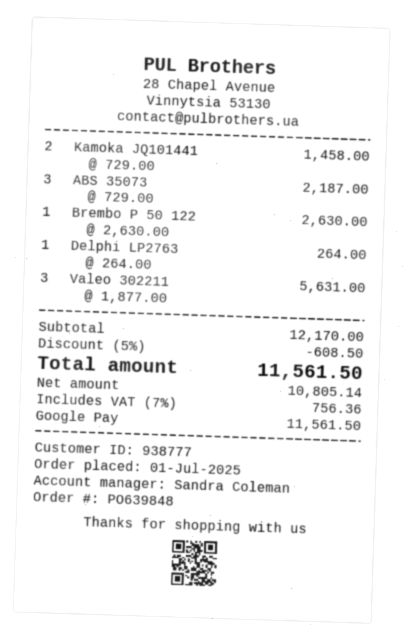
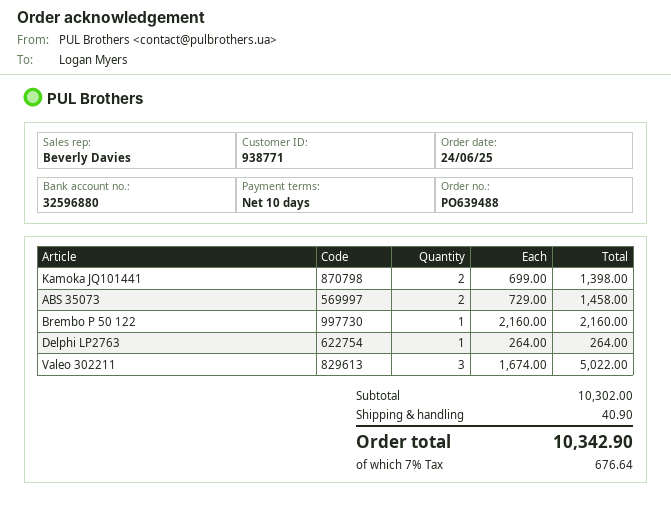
order number: PO639848 -> PO639488
order date: 2025-07-01 -> 2025-06-24
customer number: 938777 -> 938771
sales rep: Sandra Coleman -> Beverly Davies
Kamoka JQ101441: 2 x 729.00 = 1458.00 -> 2 x 699.00 = 1398.00
ABS 35073: 3 x 729.00 = 2187.00 -> 2 x 729.00 = 1458.00
Brembo P 50 122: 1 x 2630.00 = 2630.00 -> 1 x 2160.00 = 2160.00
Valeo 302211: 3 x 1877.00 = 5631.00 -> 3 x 1674.00 = 5022.00
subtotal: 12170.00 -> 10302.00
discount: 5% = 608.50 -> none
shipping: none -> 40.90
tax: 7% = 756.36 -> 7% = 676.64
total: 11561.50 -> 10342.90

